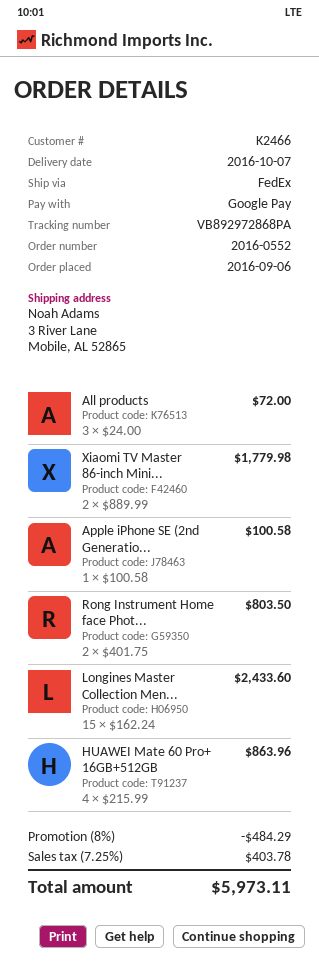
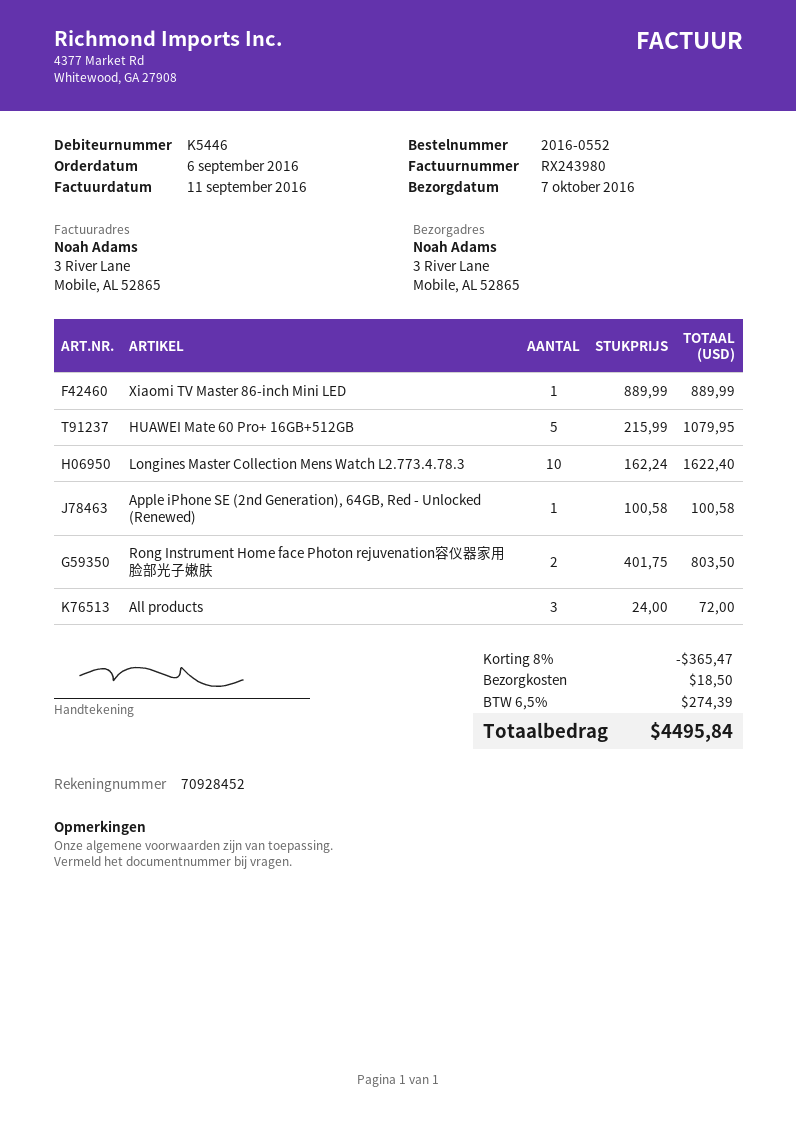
customer number: K2466 -> K5446
Xiaomi TV Master 86-inch Mini...: 2 x 889.99 = 1779.98 -> 1 x 889.99 = 889.99
Longines Master Collection Men...: 15 x 162.24 = 2433.60 -> 10 x 162.24 = 1622.40
HUAWEI Mate 60 Pro+ 16GB+512GB: 4 x 215.99 = 863.96 -> 5 x 215.99 = 1079.95
discount: 8% = 484.29 -> 8% = 365.47
shipping: none -> 18.50
tax: 7.25% = 403.78 -> 6.5% = 274.39
total: 5973.11 -> 4495.84

